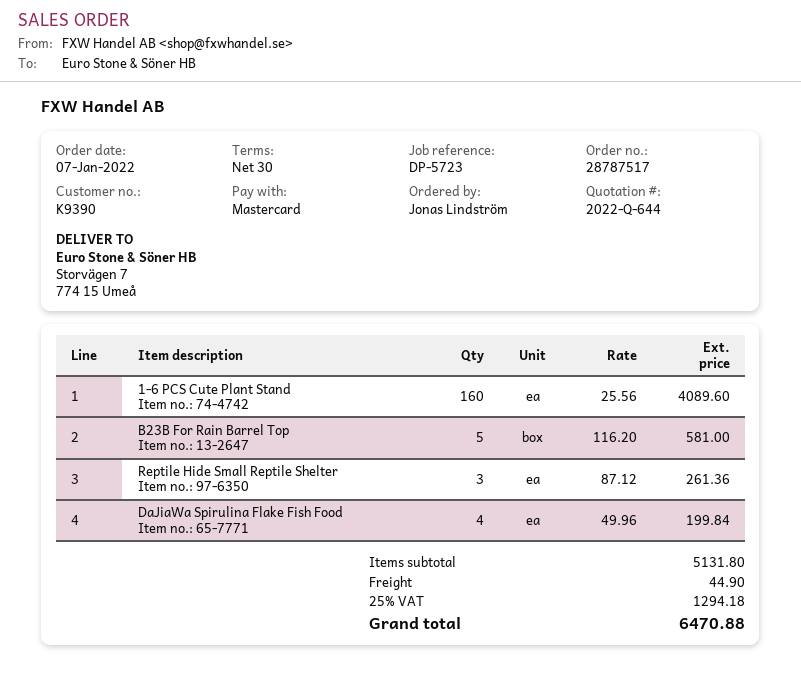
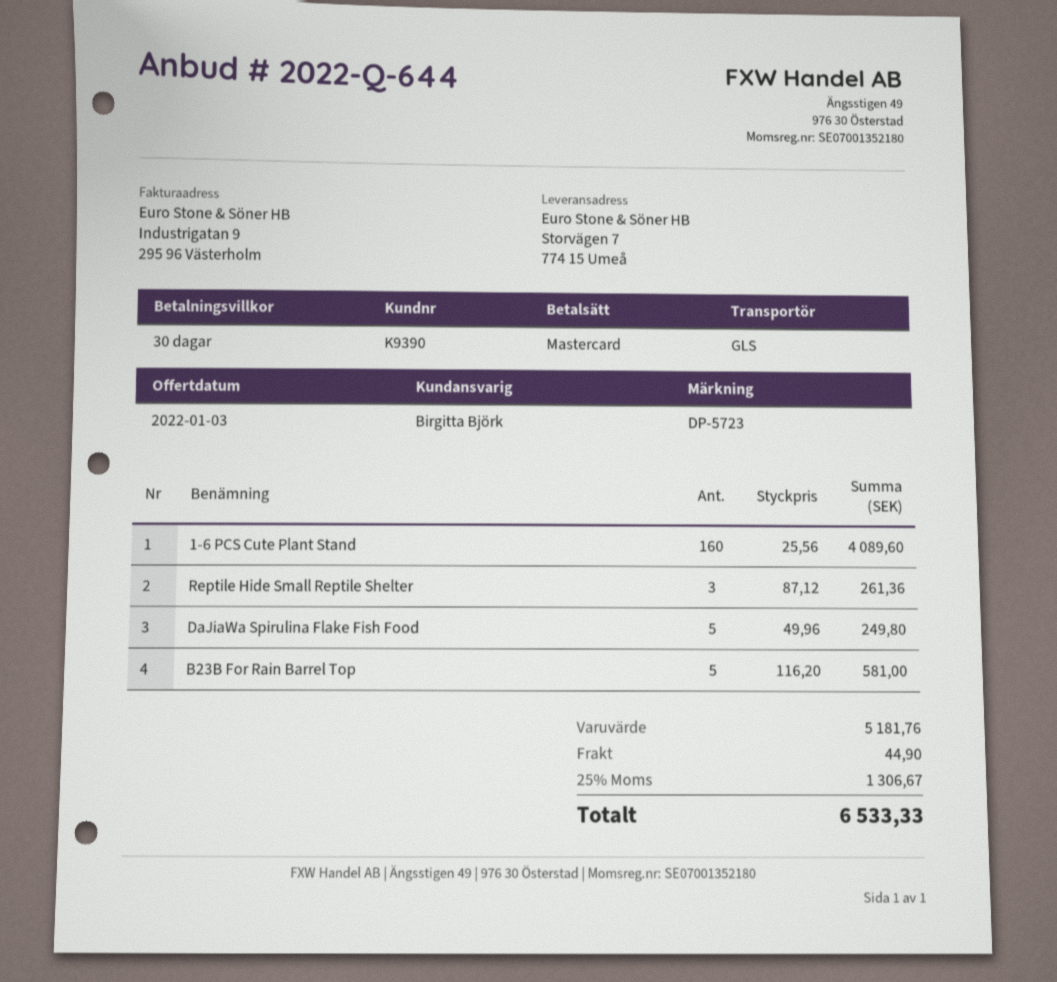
DaJiaWa Spirulina Flake Fish Food: 4 x 49.96 = 199.84 -> 5 x 49.96 = 249.80
subtotal: 5131.80 -> 5181.76
tax: 25% = 1294.18 -> 25% = 1306.67
total: 6470.88 -> 6533.33

